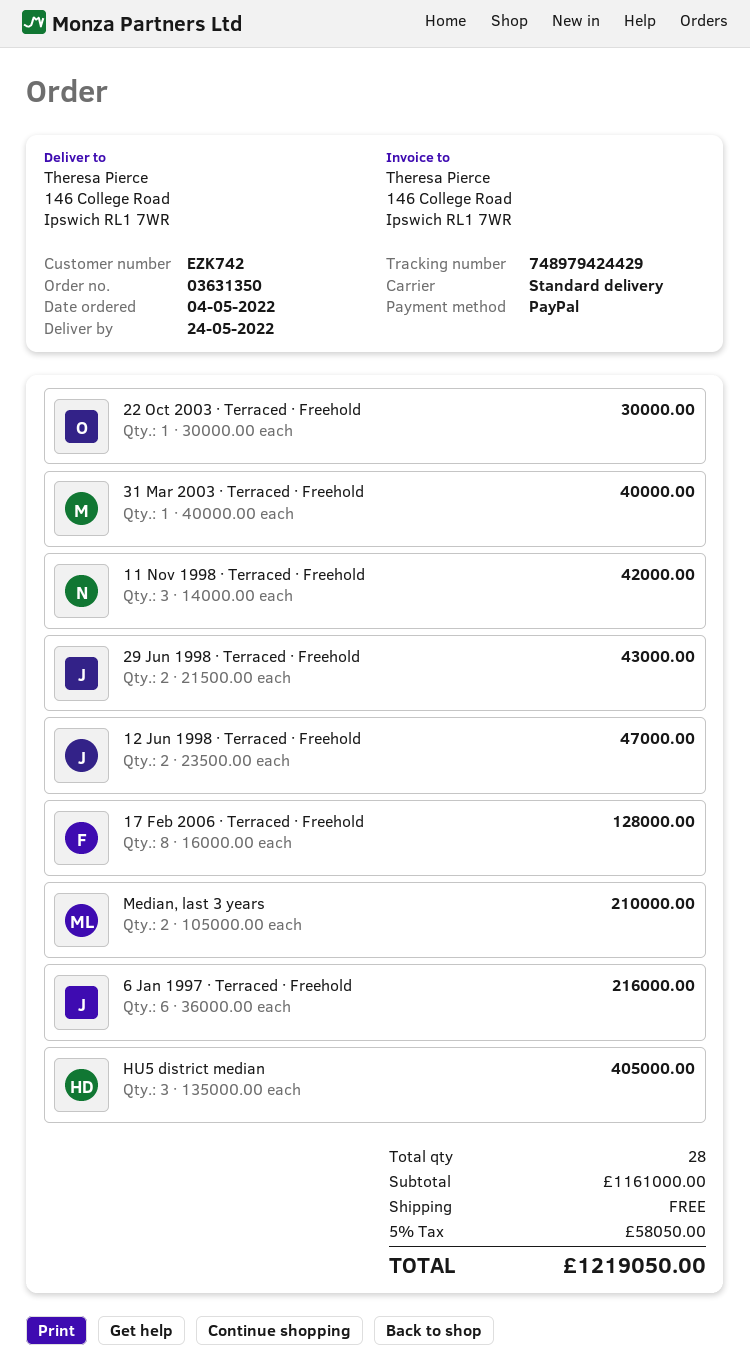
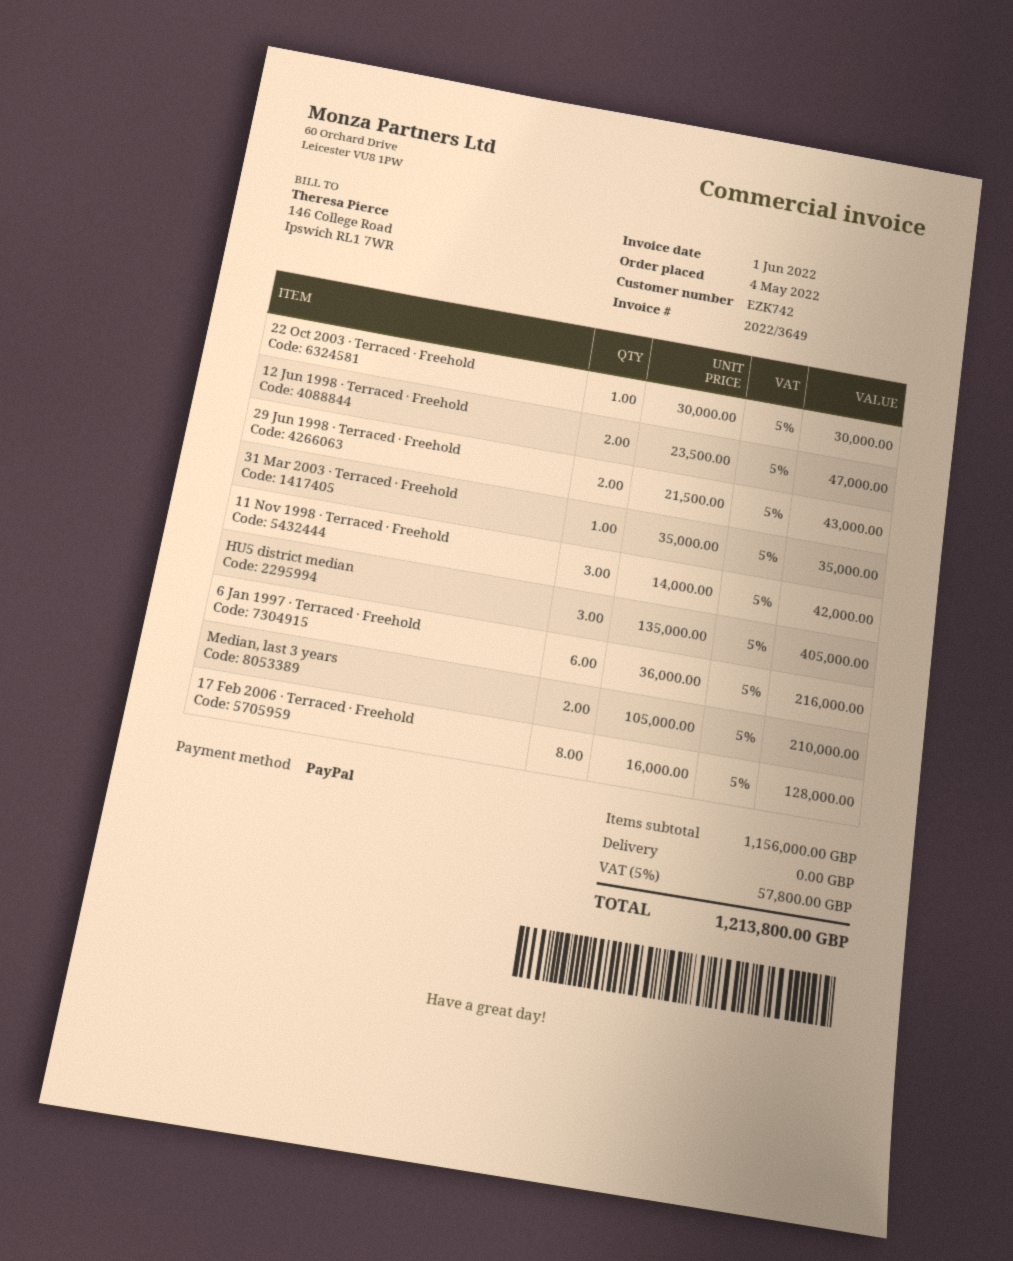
31 Mar 2003 · Terraced · Freehold: 1 x 40000.00 = 40000.00 -> 1 x 35000.00 = 35000.00
subtotal: 1161000.00 -> 1156000.00
tax: 5% = 58050.00 -> 5% = 57800.00
total: 1219050.00 -> 1213800.00

